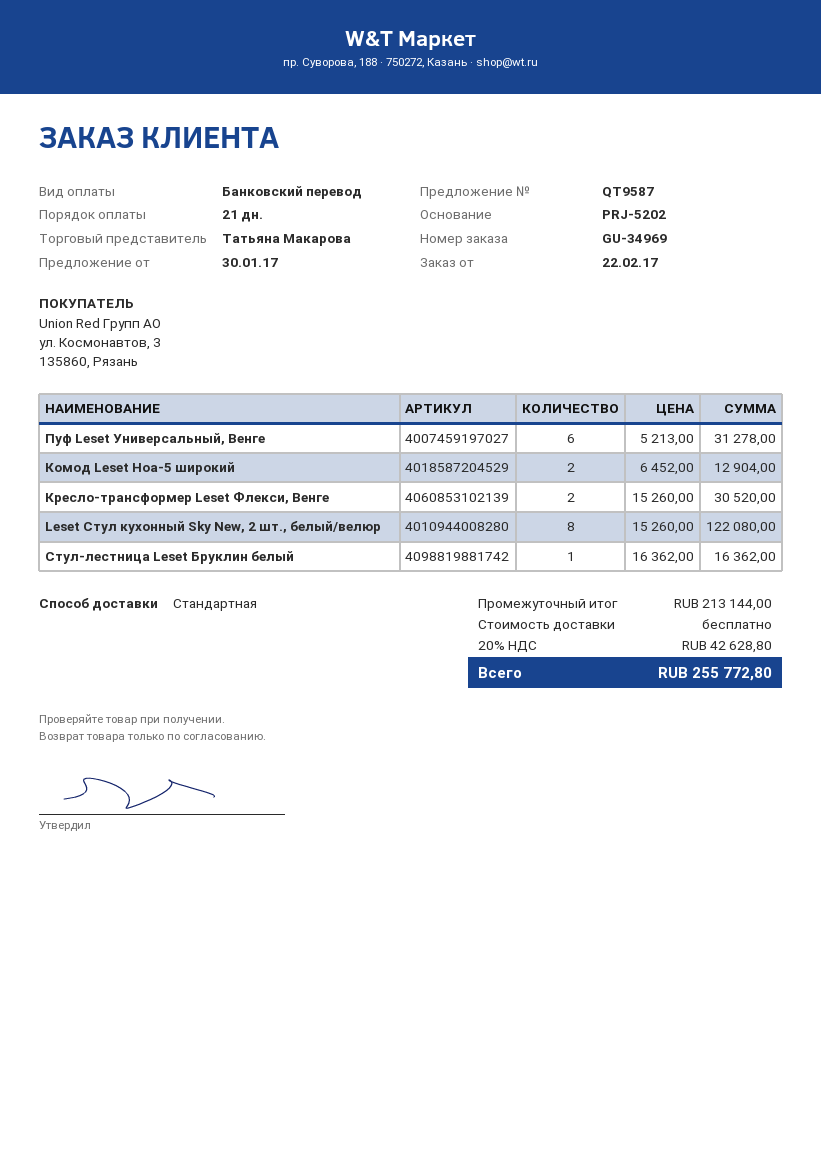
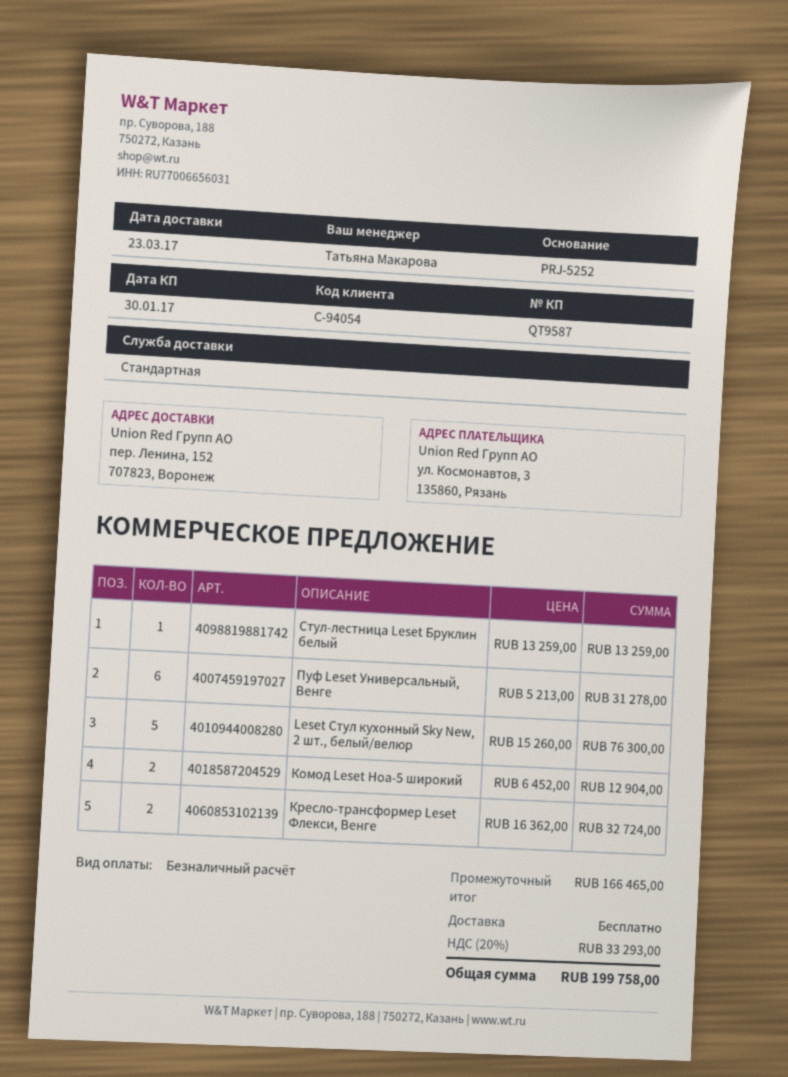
reference: PRJ-5202 -> PRJ-5252
Кресло-трансформер Leset Флекси, Венге: 2 x 15260.00 = 30520.00 -> 2 x 16362.00 = 32724.00
Leset Стул кухонный Sky New, 2 шт., белый/велюр: 8 x 15260.00 = 122080.00 -> 5 x 15260.00 = 76300.00
Стул-лестница Leset Бруклин белый: 1 x 16362.00 = 16362.00 -> 1 x 13259.00 = 13259.00
subtotal: 213144.00 -> 166465.00
tax: 20% = 42628.80 -> 20% = 33293.00
total: 255772.80 -> 199758.00

